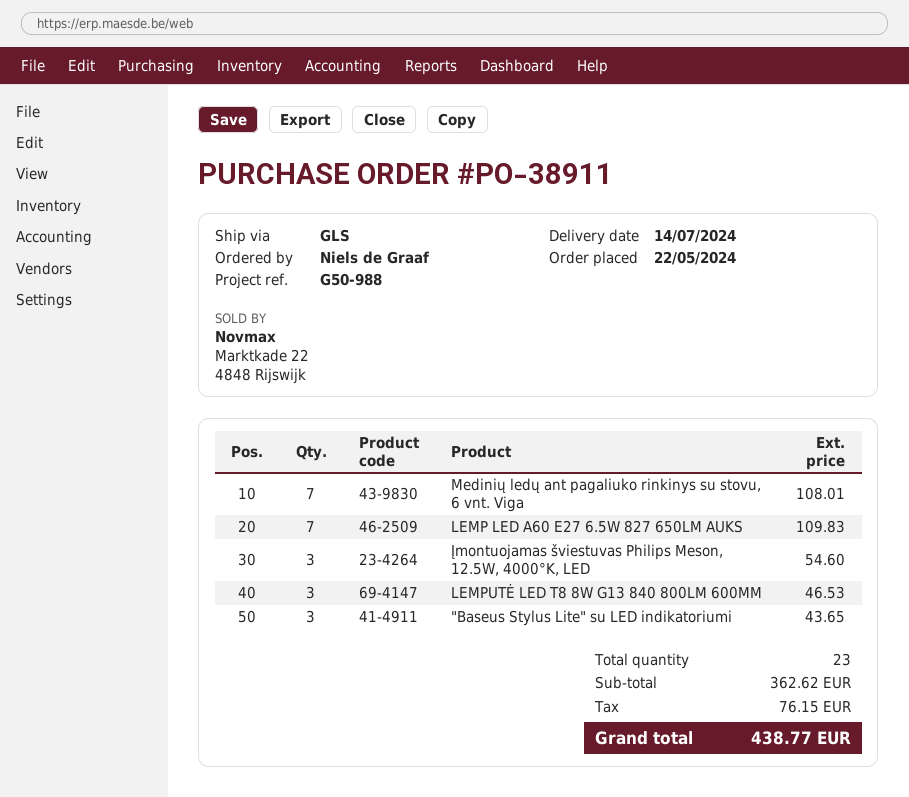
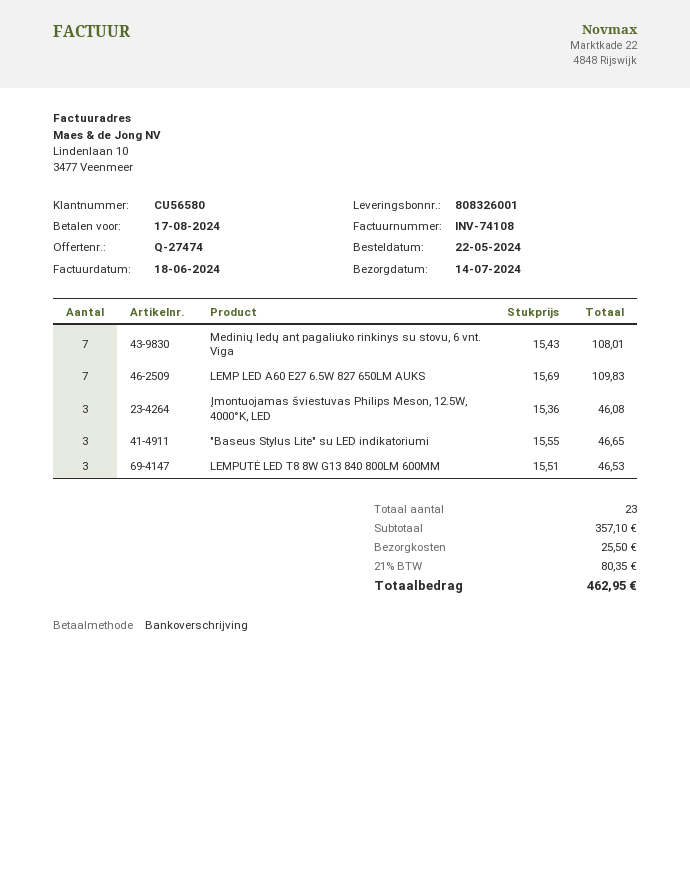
Įmontuojamas šviestuvas Philips Meson, 12.5W, 4000°K, LED: 3 for 54.60 -> 3 for 46.08
"Baseus Stylus Lite" su LED indikatoriumi: 3 for 43.65 -> 3 for 46.65
subtotal: 362.62 -> 357.10
shipping: none -> 25.50
tax: 76.15 -> 80.35
total: 438.77 -> 462.95

